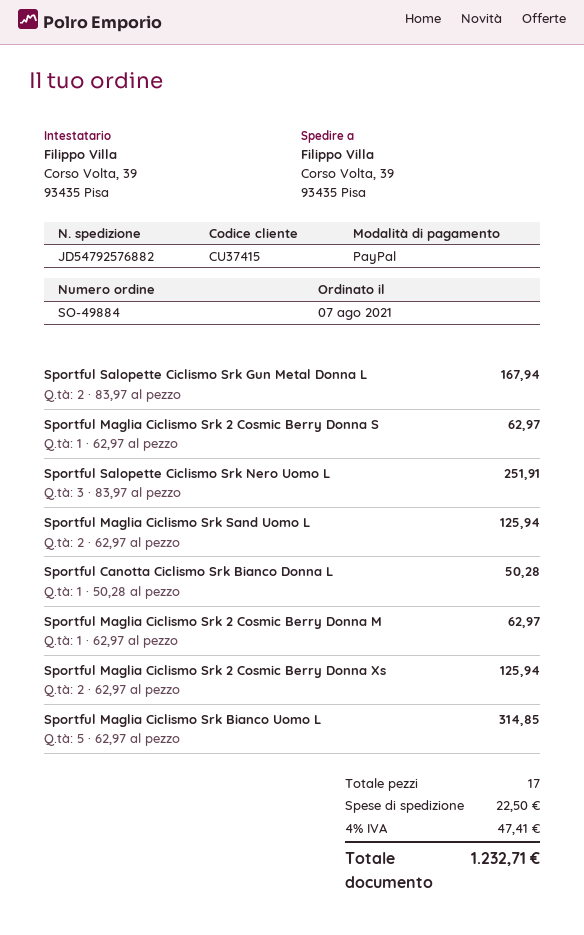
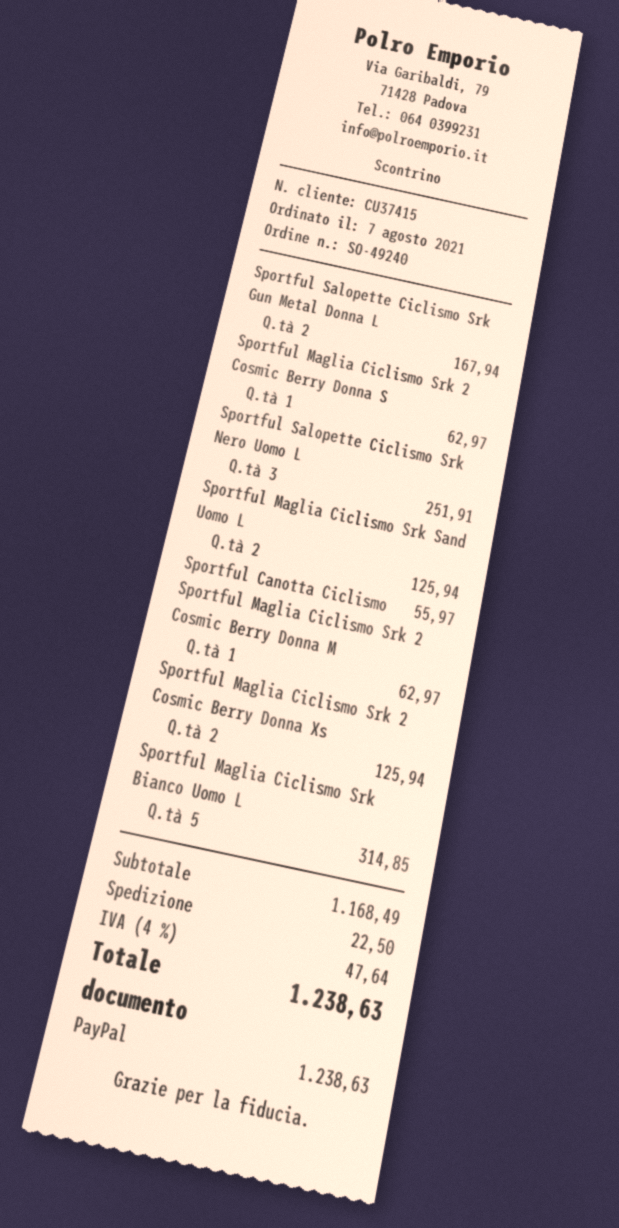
order number: SO-49884 -> SO-49240
Sportful Canotta Ciclismo Srk Bianco Donna L: 1 for 50.28 -> 1 for 55.97
tax: 4% = 47.41 -> 4% = 47.64
total: 1232.71 -> 1238.63

